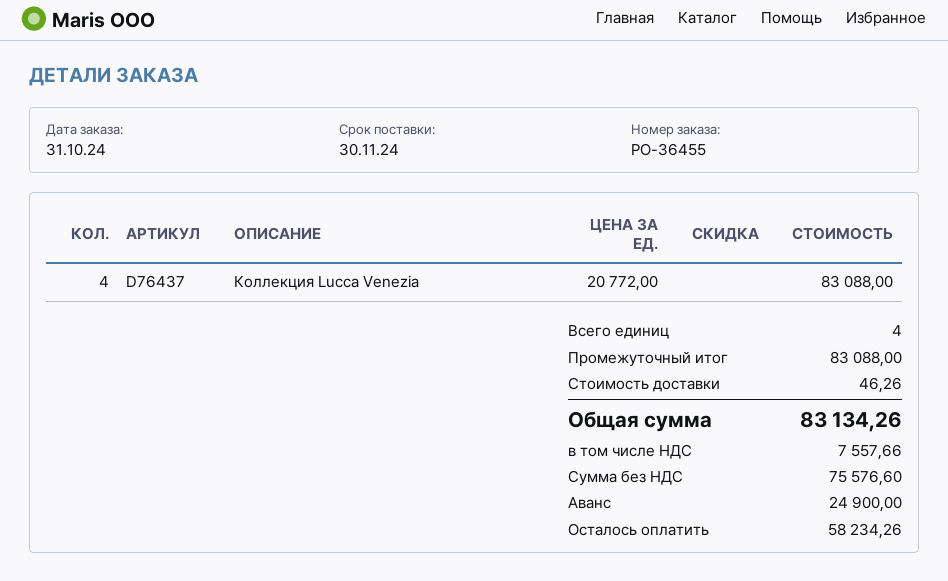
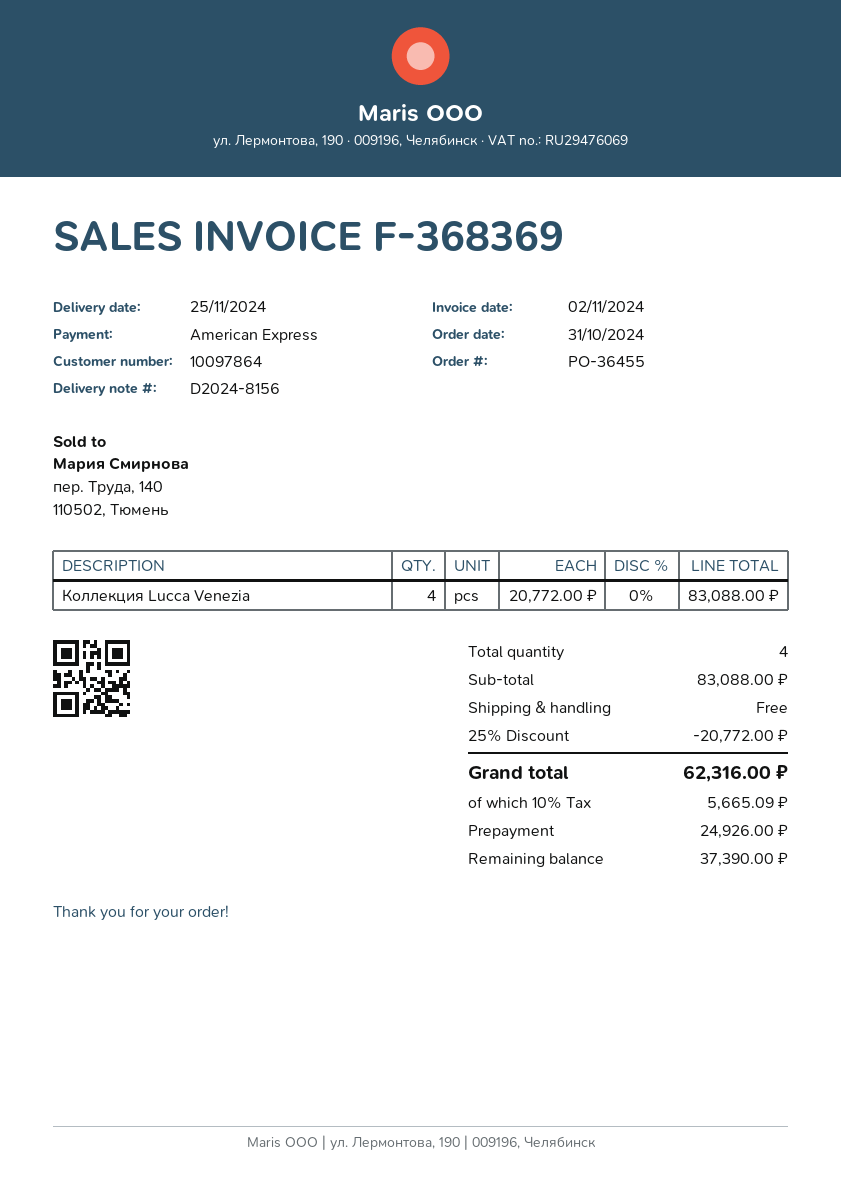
delivery date: 2024-11-30 -> 2024-11-25
discount: none -> 25% = 20772.00
shipping: 46.26 -> 0.00
tax: 7557.66 -> 5665.09
total: 83134.26 -> 62316.00
deposit: 24900.00 -> 24926.00
balance: 58234.26 -> 37390.00

